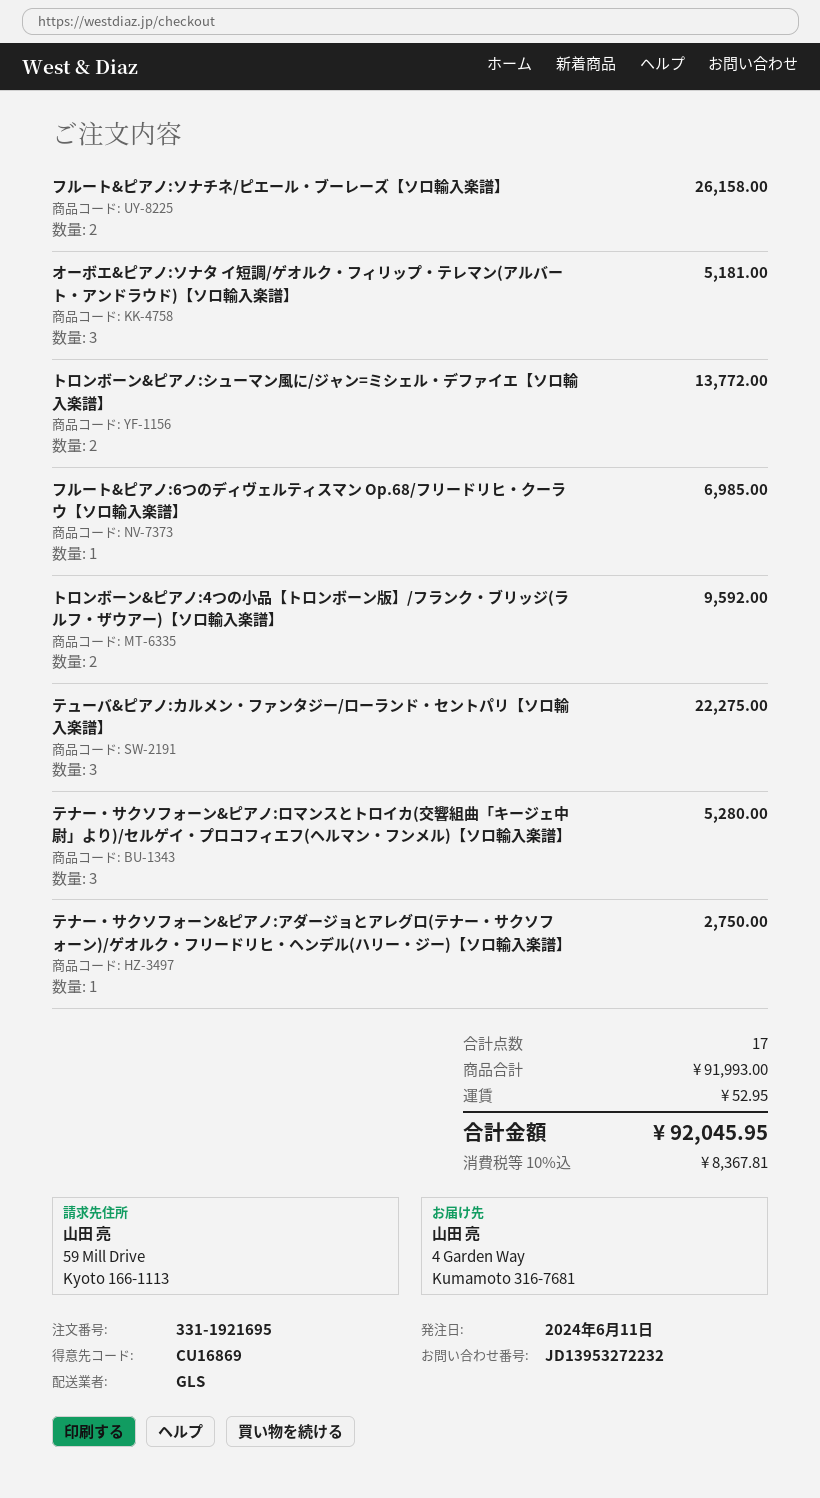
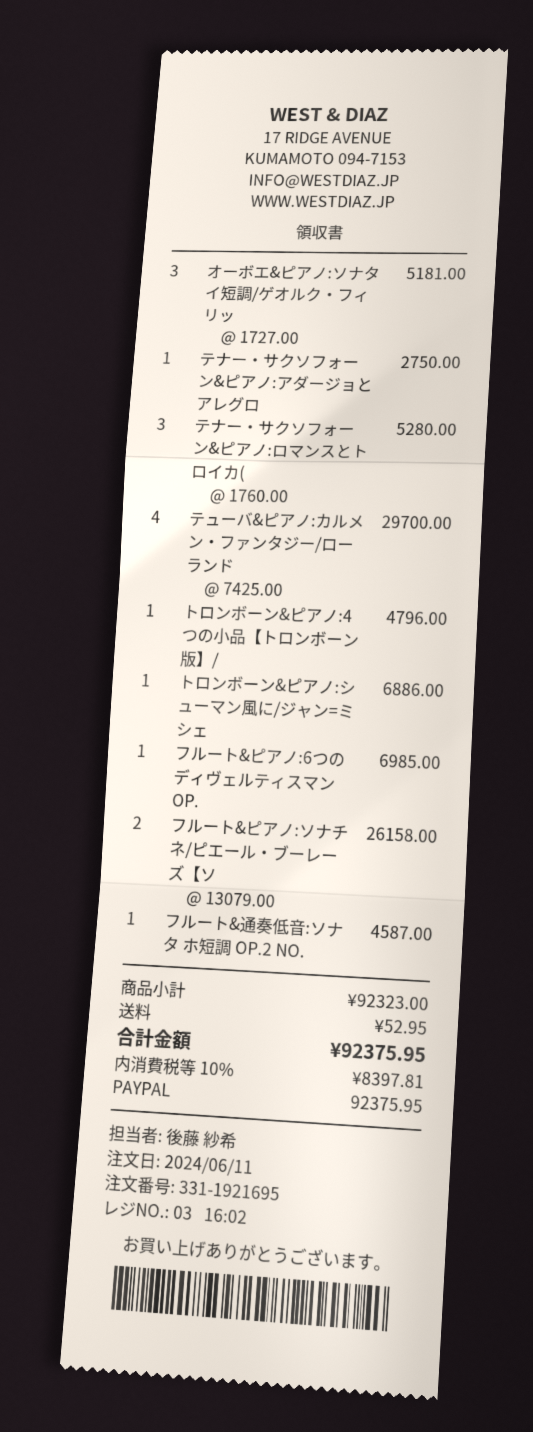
トロンボーン&ピアノ:シューマン風に/ジャン=ミシェル・デファイエ【ソロ輸入楽譜】: 2 for 13772.00 -> 1 for 6886.00
トロンボーン&ピアノ:4つの小品【トロンボーン版】/フランク・ブリッジ(ラルフ・ザウアー)【ソロ輸入楽譜】: 2 for 9592.00 -> 1 for 4796.00
テューバ&ピアノ:カルメン・ファンタジー/ローランド・セントパリ【ソロ輸入楽譜】: 3 for 22275.00 -> 4 for 29700.00
フルート&通奏低音:ソナタ ホ短調 OP.2 NO.: none -> 1 for 4587.00
subtotal: 91993.00 -> 92323.00
tax: 10% = 8367.81 -> 10% = 8397.81
total: 92045.95 -> 92375.95

